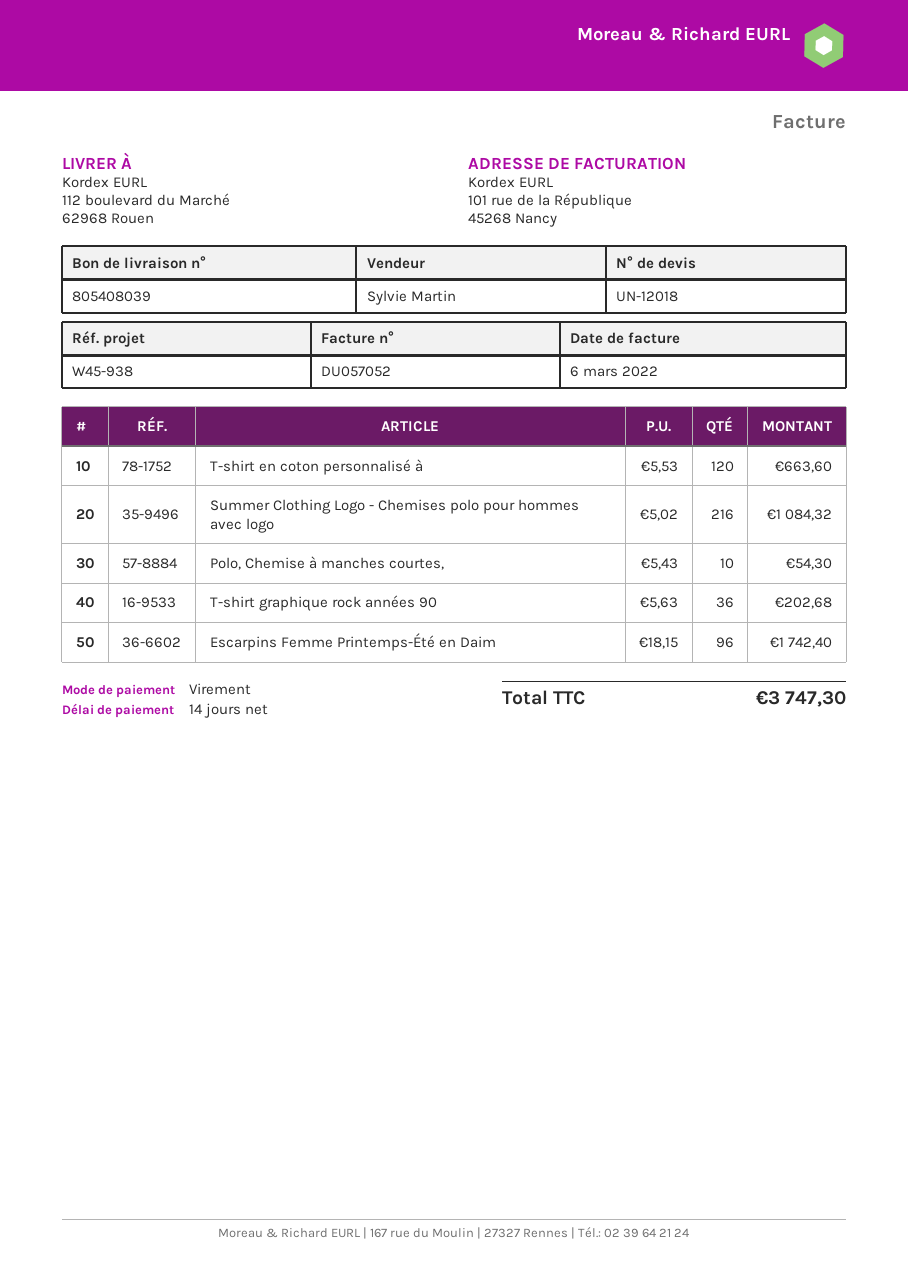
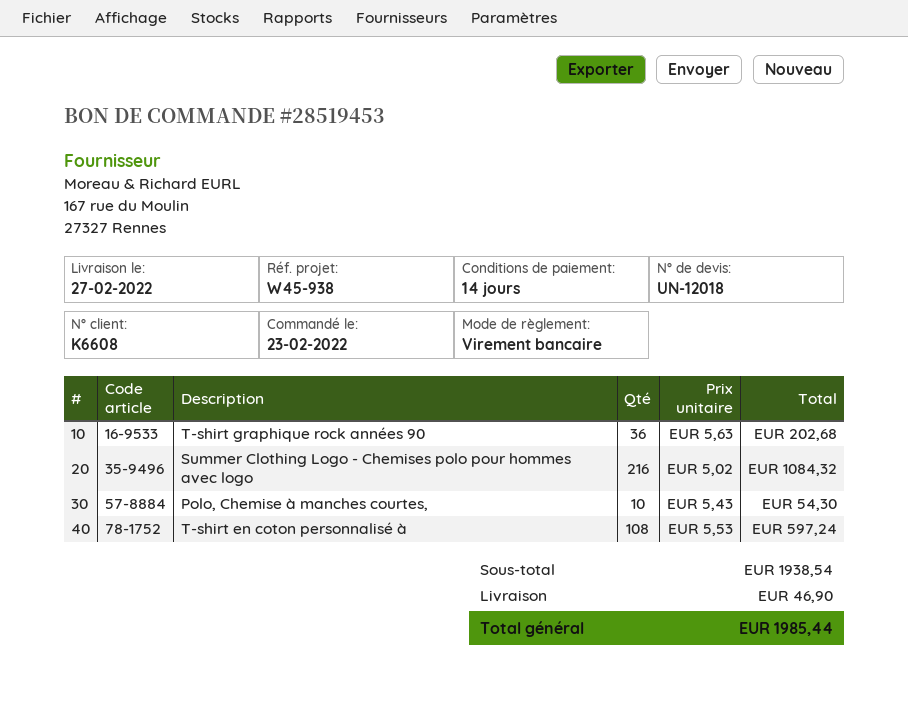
T-shirt en coton personnalisé à: 120 x 5.53 = 663.60 -> 108 x 5.53 = 597.24
Escarpins Femme Printemps-Été en Daim: 96 x 18.15 = 1742.40 -> none
shipping: none -> 46.90
total: 3747.30 -> 1985.44

